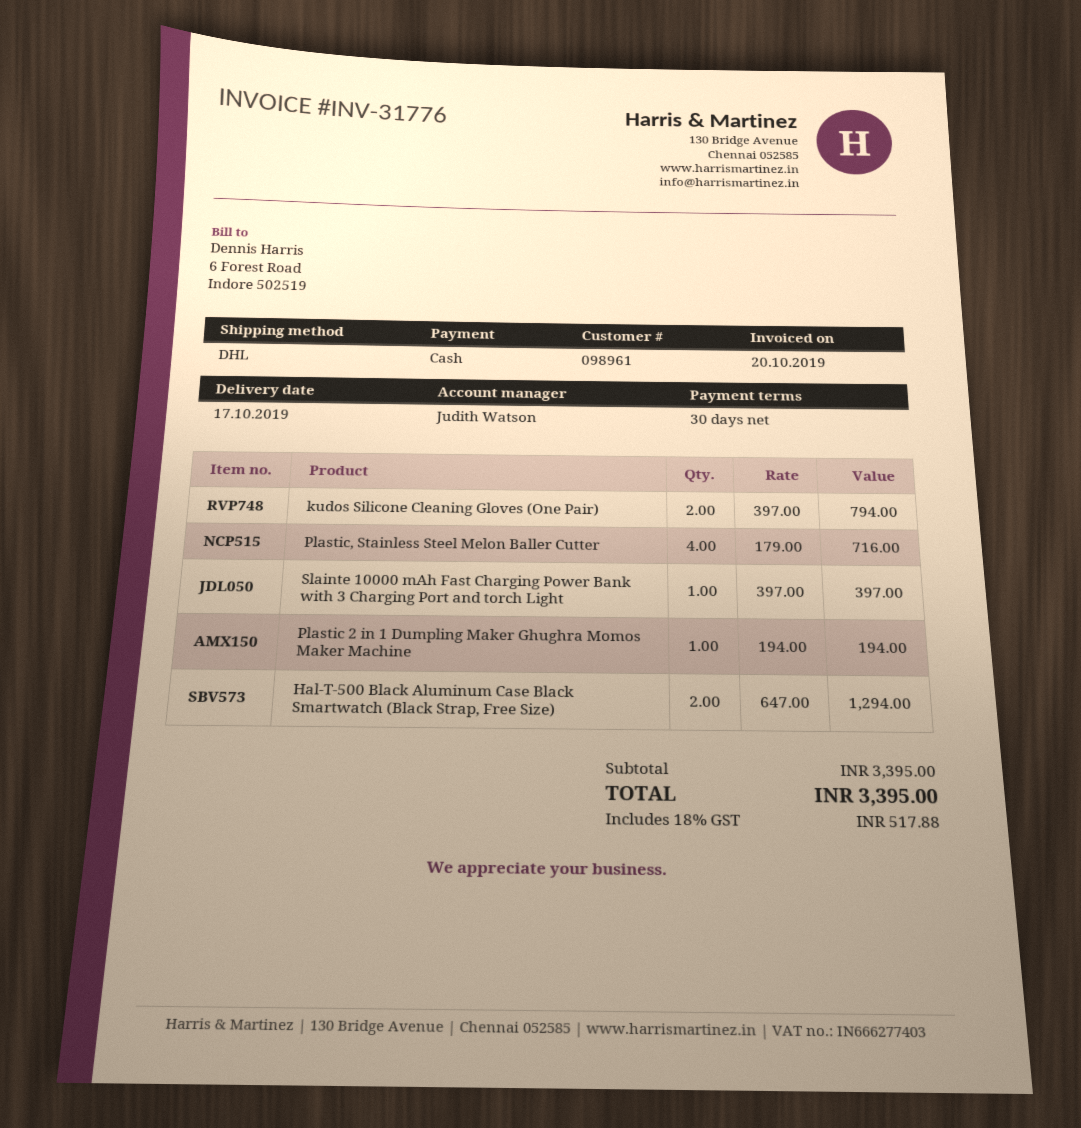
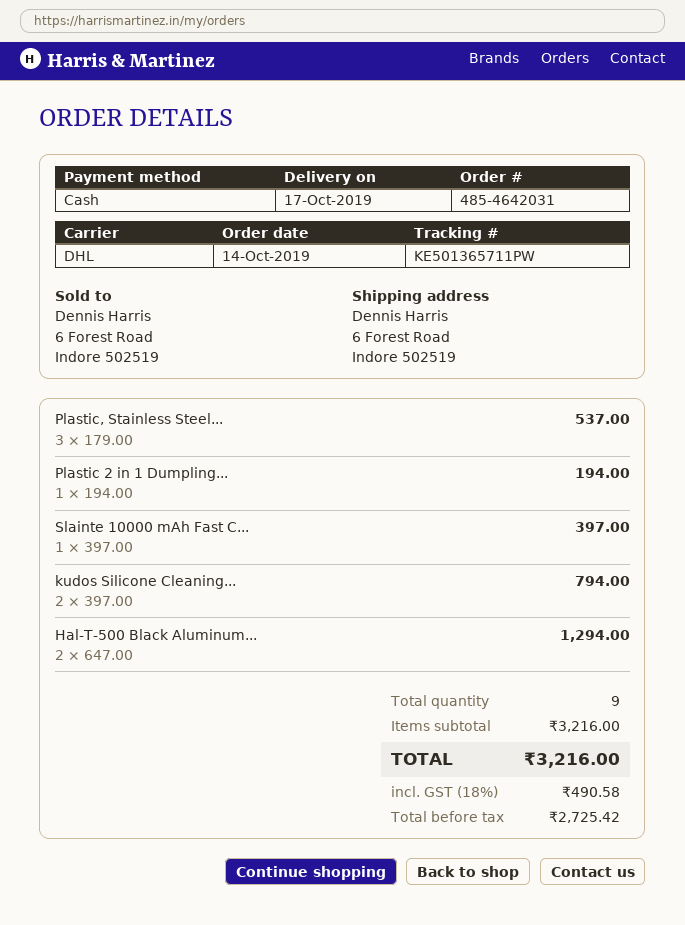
Plastic, Stainless Steel Melon Baller Cutter: 4 x 179.00 = 716.00 -> 3 x 179.00 = 537.00
subtotal: 3395.00 -> 3216.00
tax: 18% = 517.88 -> 18% = 490.58
total: 3395.00 -> 3216.00

